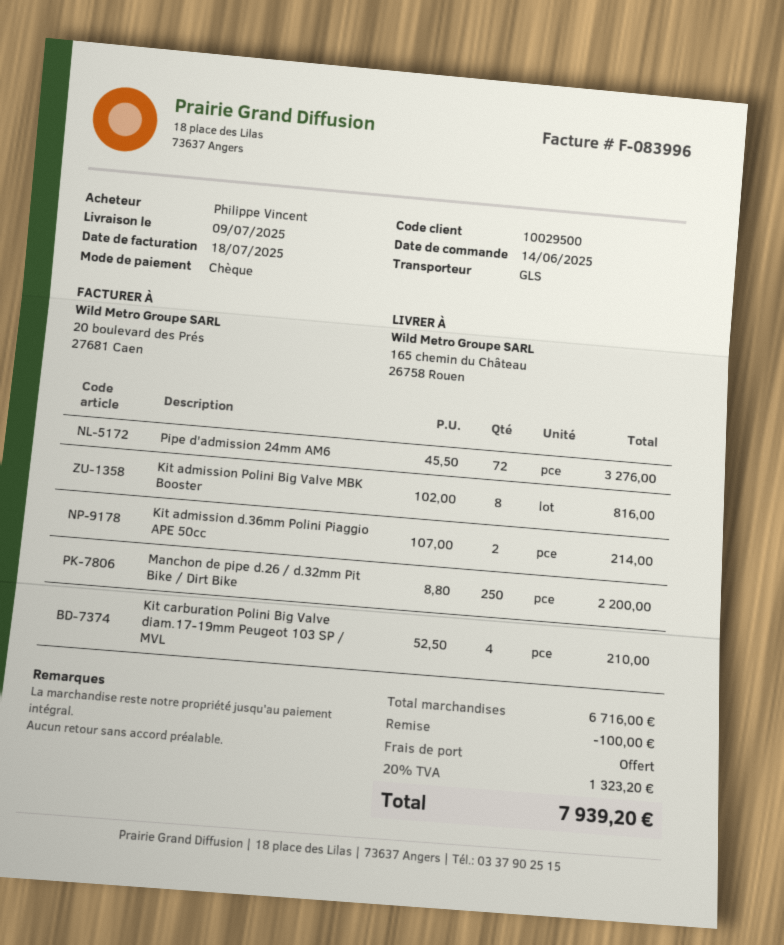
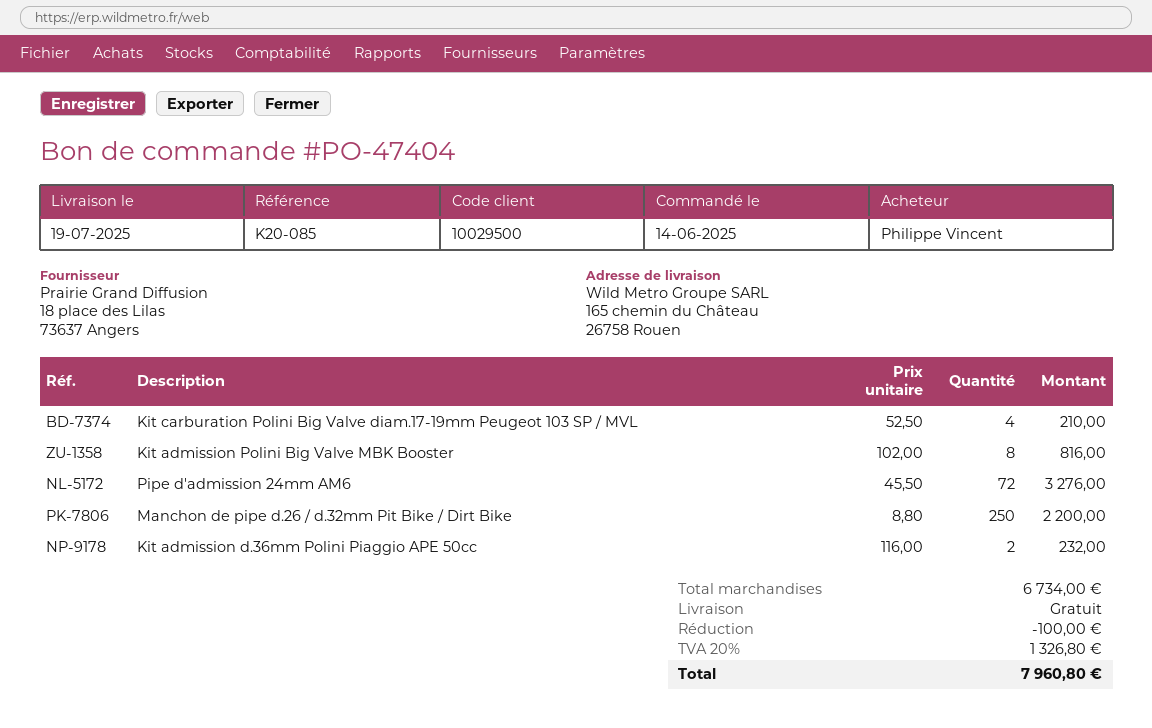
delivery date: 2025-07-09 -> 2025-07-19
Kit admission d.36mm Polini Piaggio APE 50cc: 2 x 107.00 = 214.00 -> 2 x 116.00 = 232.00
subtotal: 6716.00 -> 6734.00
tax: 20% = 1323.20 -> 20% = 1326.80
total: 7939.20 -> 7960.80

